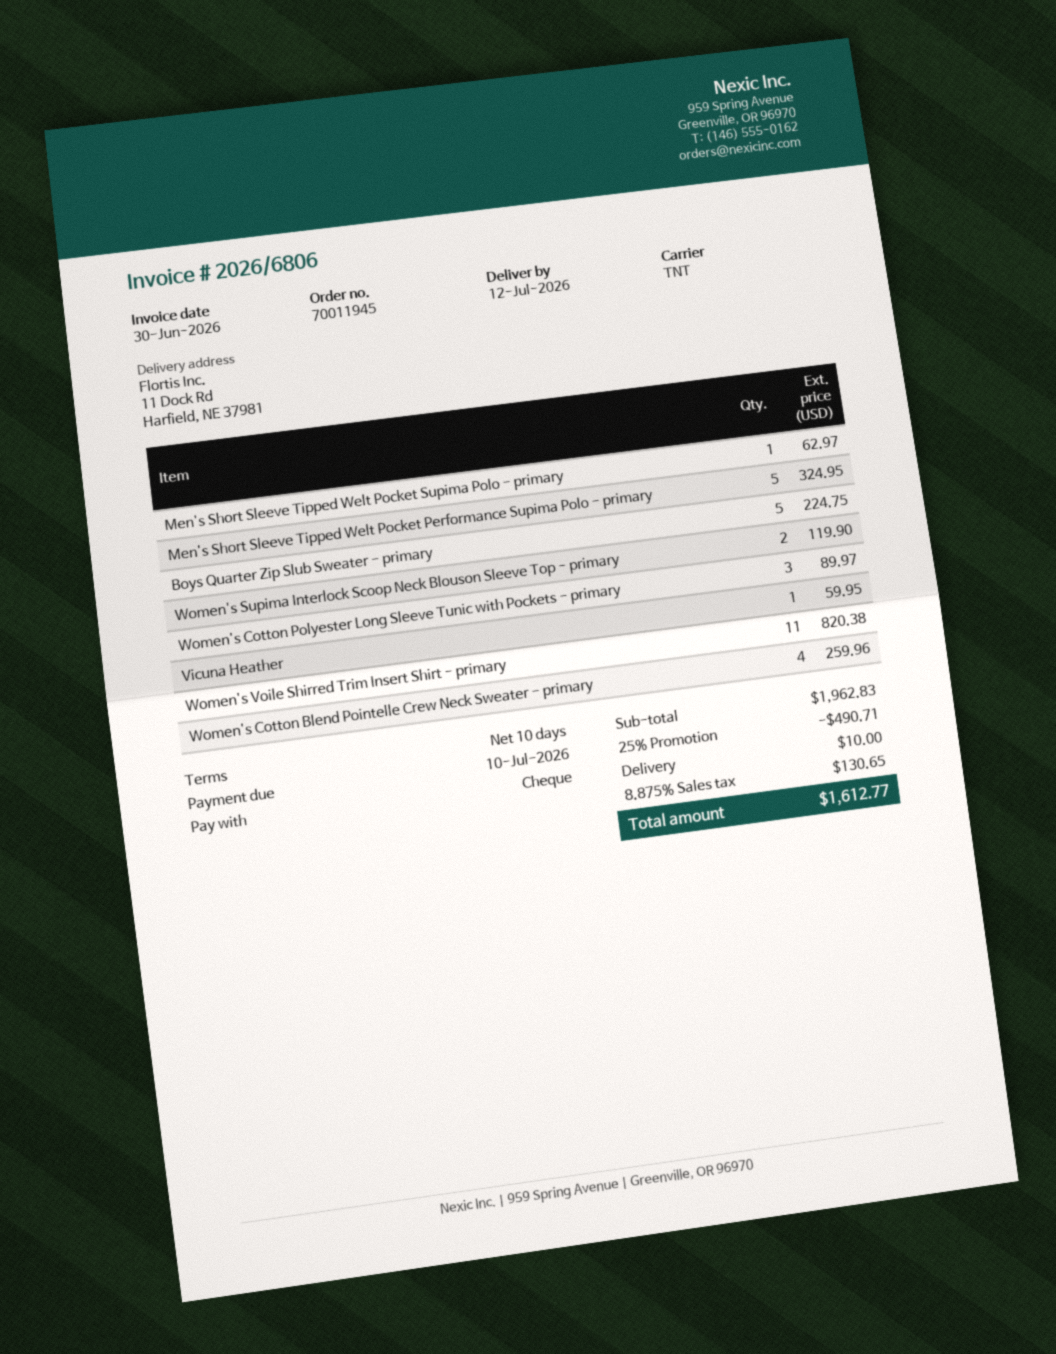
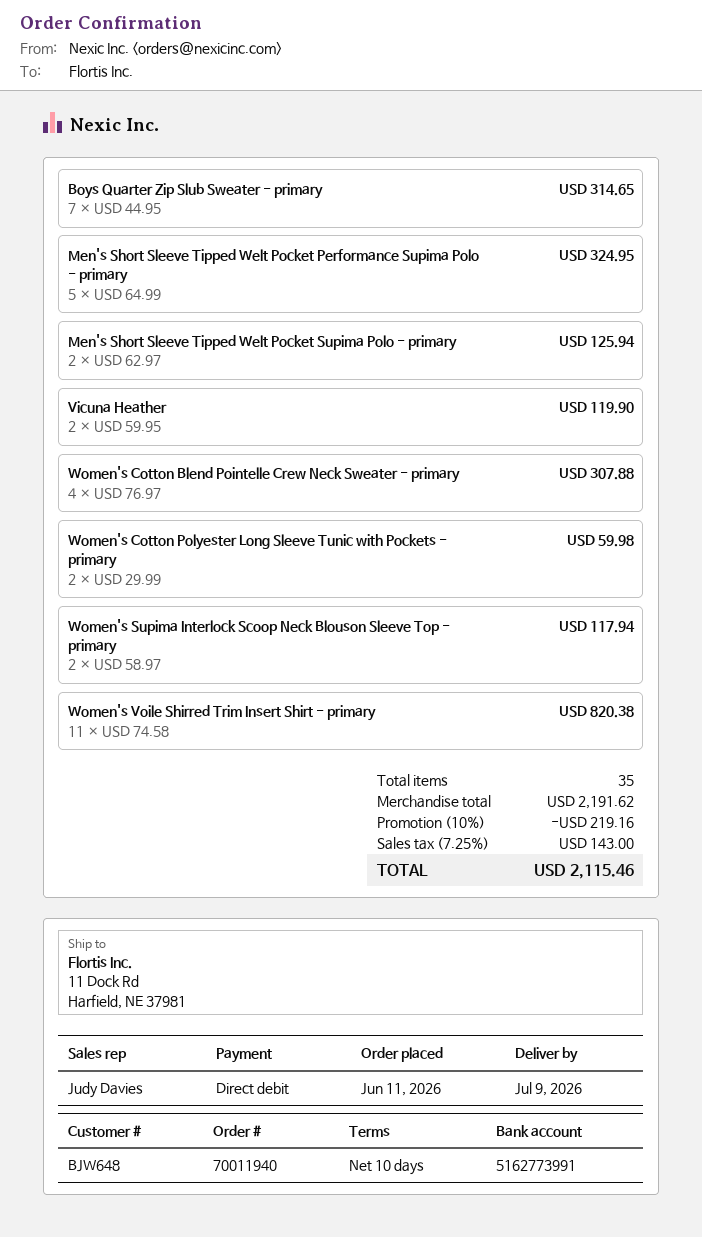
order number: 70011945 -> 70011940
delivery date: 2026-07-12 -> 2026-07-09
payment method: cheque -> direct debit
Men's Short Sleeve Tipped Welt Pocket Supima Polo - primary: 1 for 62.97 -> 2 for 125.94
Boys Quarter Zip Slub Sweater - primary: 5 for 224.75 -> 7 for 314.65
Women's Supima Interlock Scoop Neck Blouson Sleeve Top - primary: 2 for 119.90 -> 2 for 117.94
Women's Cotton Polyester Long Sleeve Tunic with Pockets - primary: 3 for 89.97 -> 2 for 59.98
Vicuna Heather: 1 for 59.95 -> 2 for 119.90
Women's Cotton Blend Pointelle Crew Neck Sweater - primary: 4 for 259.96 -> 4 for 307.88
subtotal: 1962.83 -> 2191.62
discount: 25% = 490.71 -> 10% = 219.16
shipping: 10.00 -> none
tax: 8.875% = 130.65 -> 7.25% = 143.00
total: 1612.77 -> 2115.46

